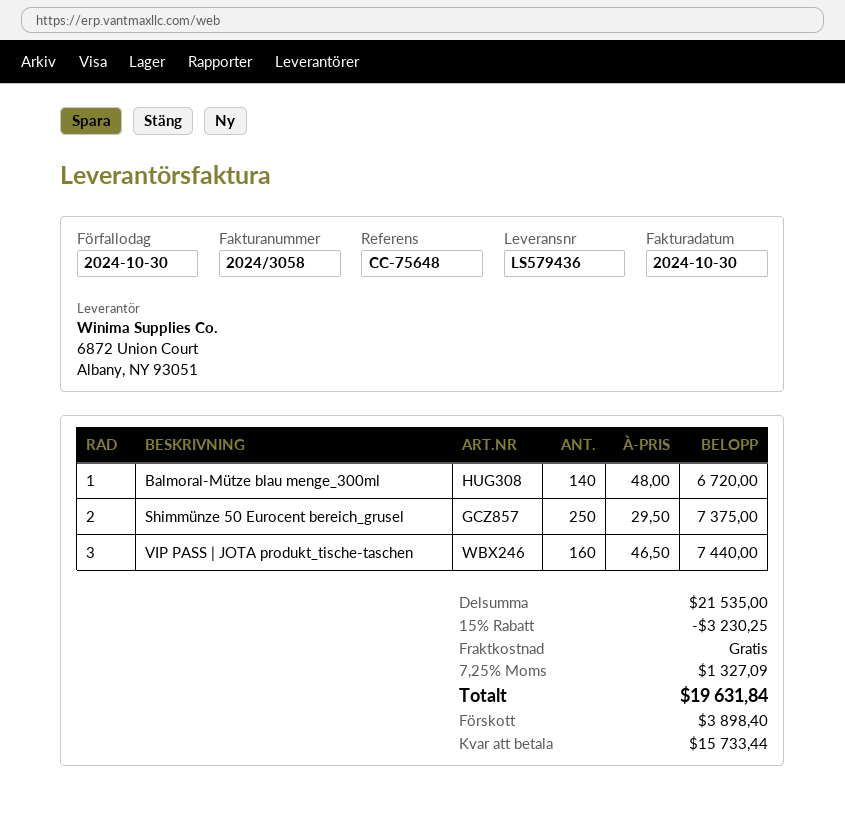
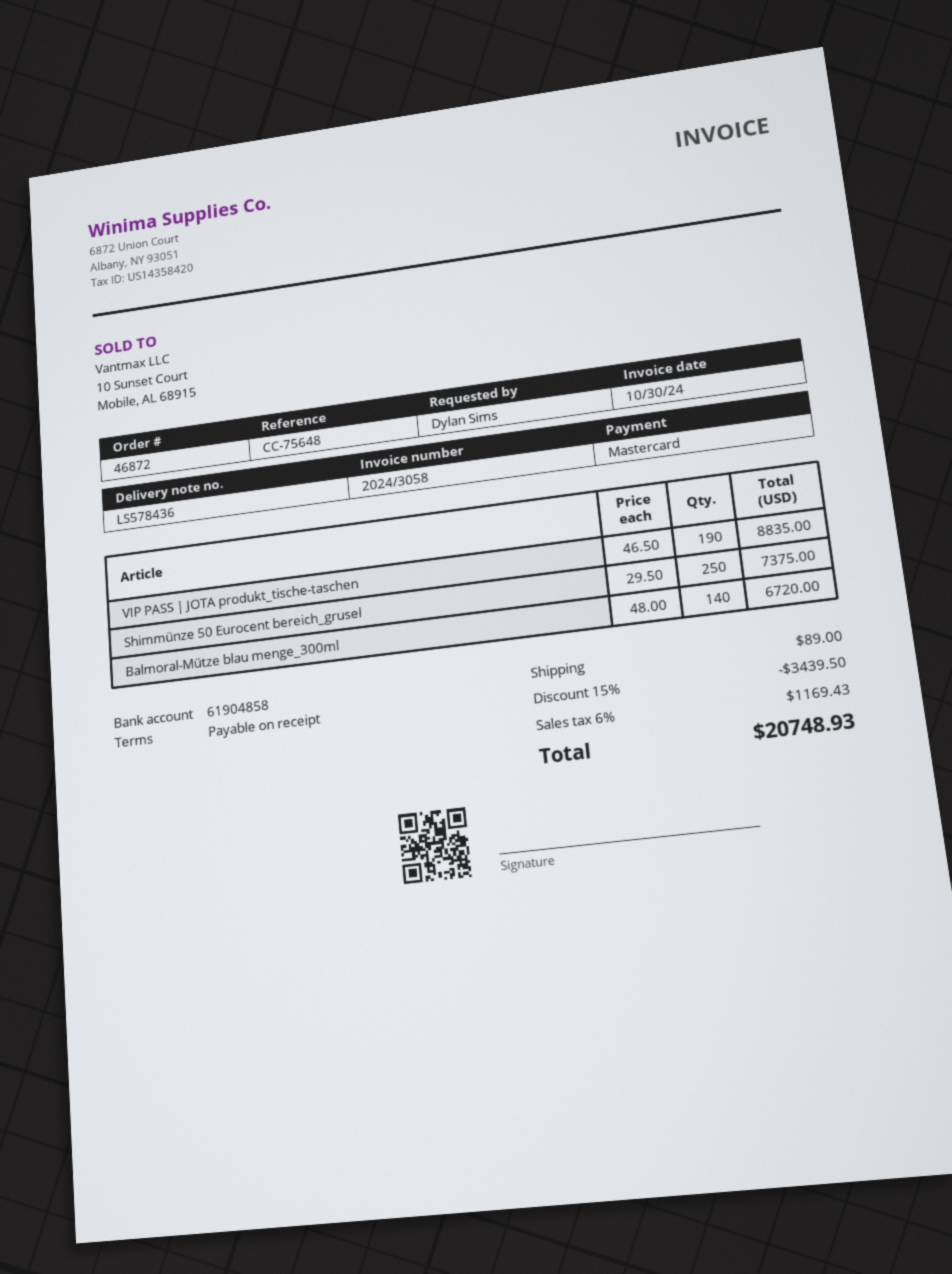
delivery note number: LS579436 -> LS578436
VIP PASS | JOTA produkt_tische-taschen: 160 x 46.50 = 7440.00 -> 190 x 46.50 = 8835.00
discount: 15% = 3230.25 -> 15% = 3439.50
shipping: 0.00 -> 89.00
tax: 7.25% = 1327.09 -> 6% = 1169.43
total: 19631.84 -> 20748.93

